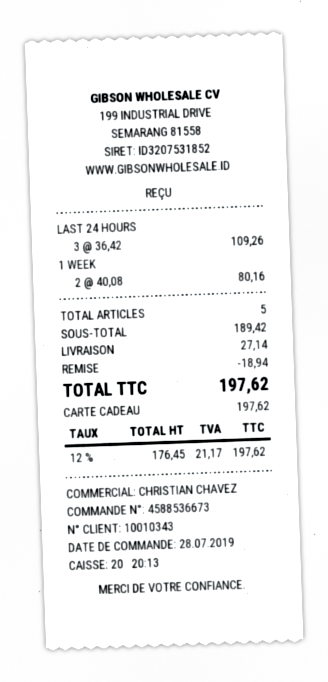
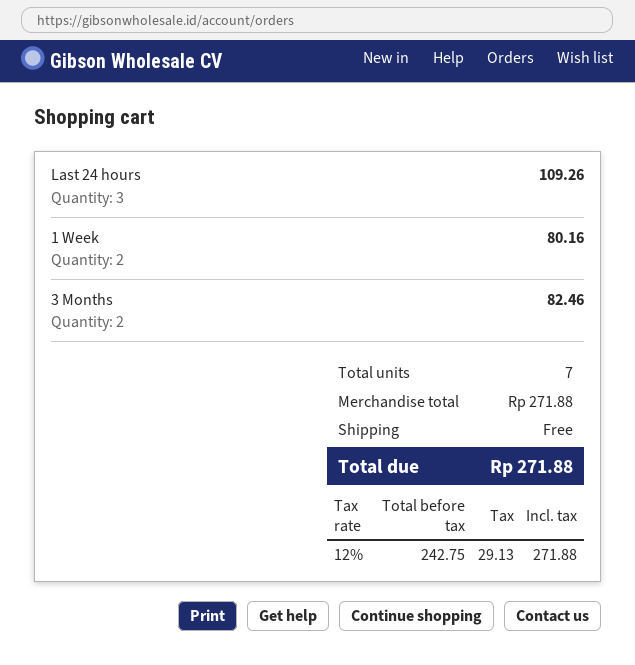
3 Months: none -> 2 for 82.46
total quantity: 5 -> 7
subtotal: 189.42 -> 271.88
discount: 18.94 -> none
shipping: 27.14 -> 0.00
net: 176.45 -> 242.75
tax: 12% = 21.17 -> 12% = 29.13
total: 197.62 -> 271.88

